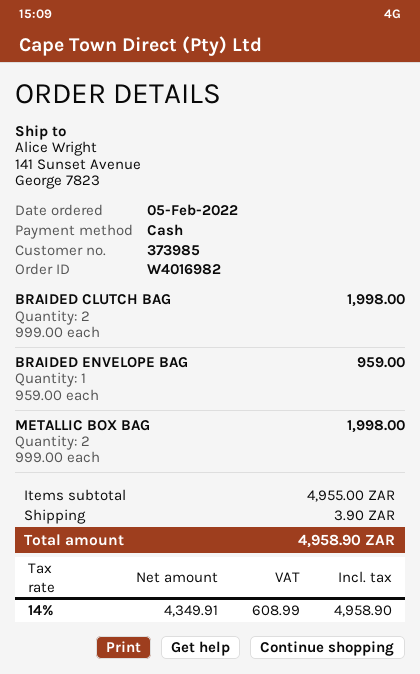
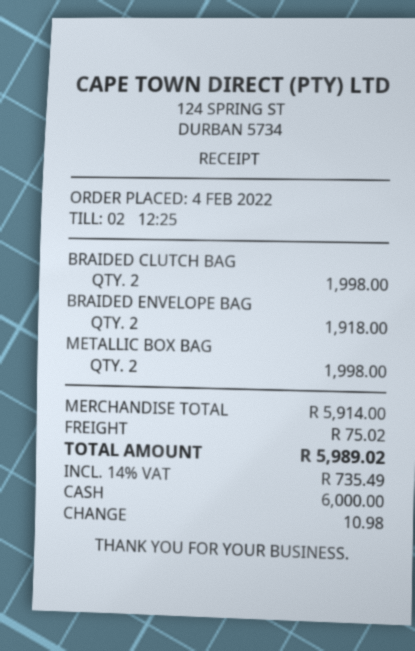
order date: 2022-02-05 -> 2022-02-04
BRAIDED ENVELOPE BAG: 1 for 959.00 -> 2 for 1918.00
subtotal: 4955.00 -> 5914.00
shipping: 3.90 -> 75.02
tax: 14% = 608.99 -> 14% = 735.49
total: 4958.90 -> 5989.02

